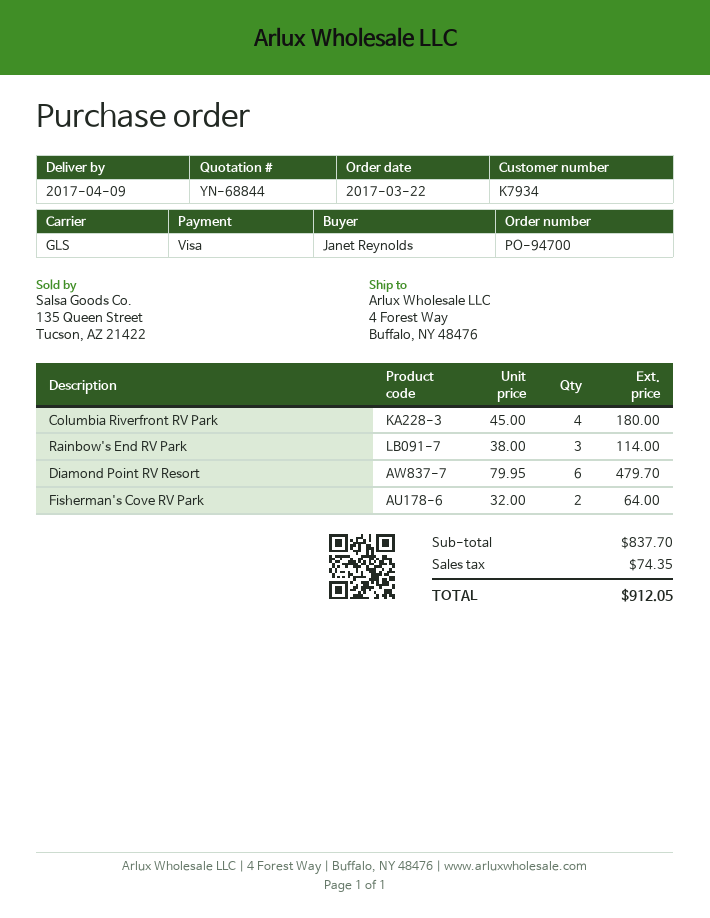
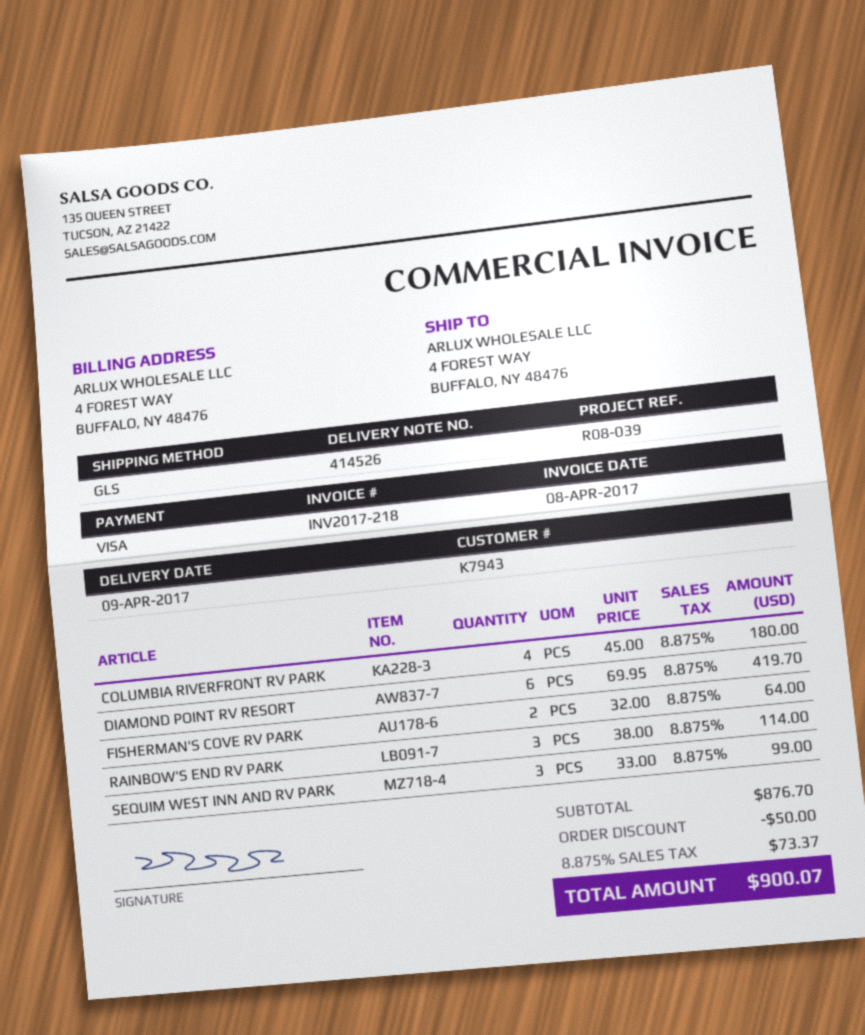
customer number: K7934 -> K7943
Diamond Point RV Resort: 6 x 79.95 = 479.70 -> 6 x 69.95 = 419.70
SEQUIM WEST INN AND RV PARK: none -> 3 x 33.00 = 99.00
subtotal: 837.70 -> 876.70
discount: none -> 50.00
tax: 74.35 -> 73.37
total: 912.05 -> 900.07

